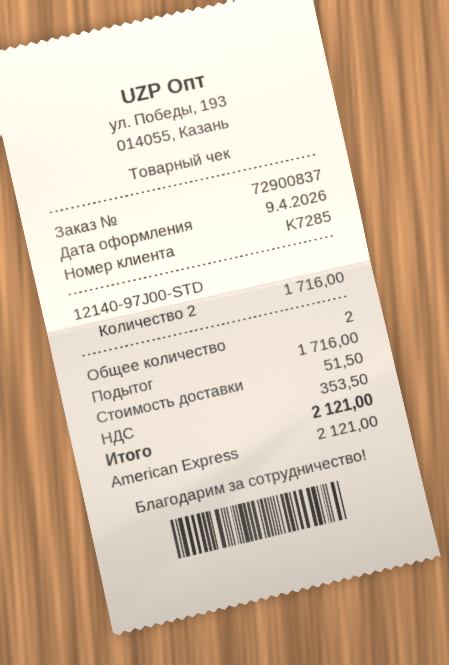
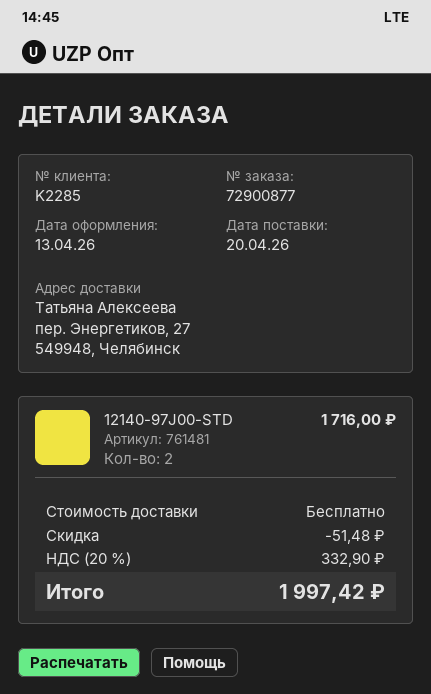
order number: 72900837 -> 72900877
order date: 2026-04-09 -> 2026-04-13
customer number: K7285 -> K2285
discount: none -> 51.48
shipping: 51.50 -> 0.00
tax: 353.50 -> 332.90
total: 2121.00 -> 1997.42

